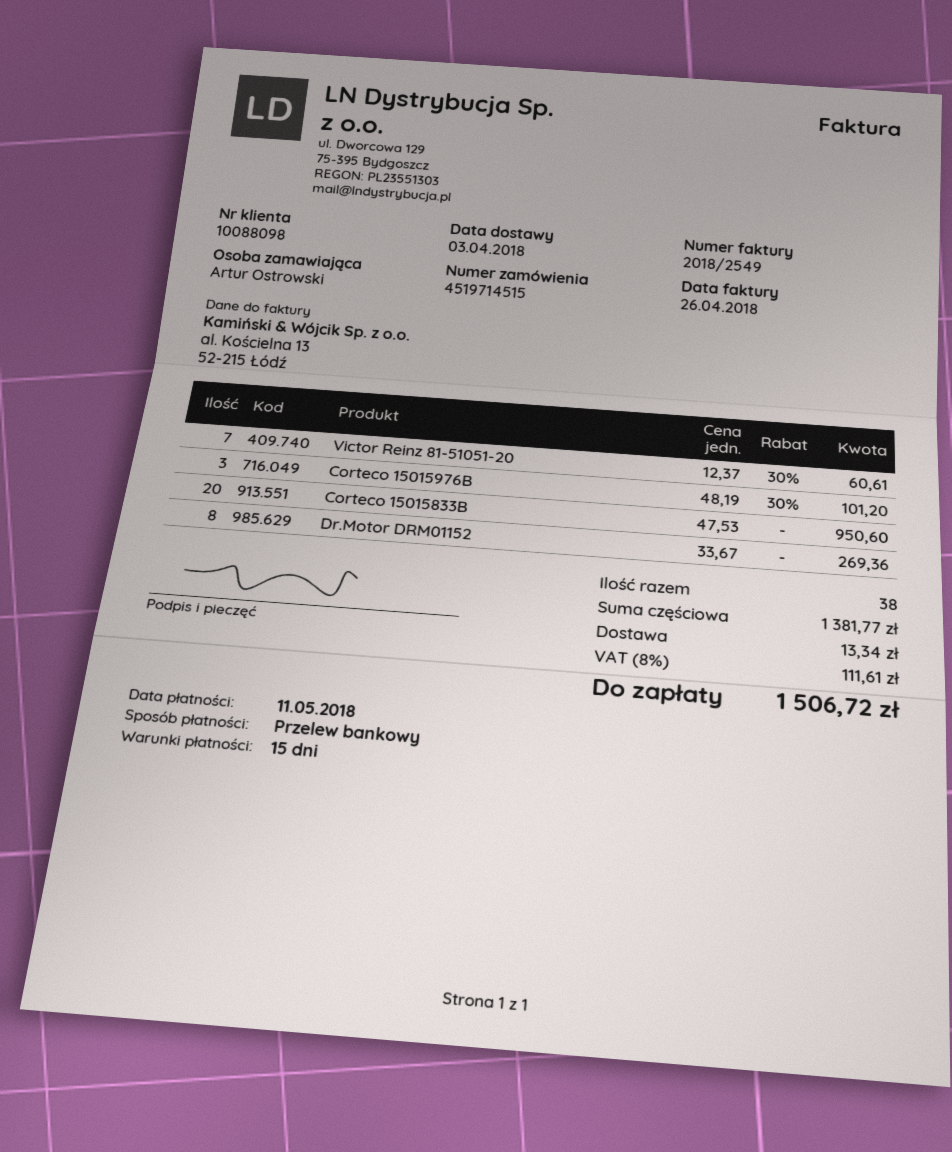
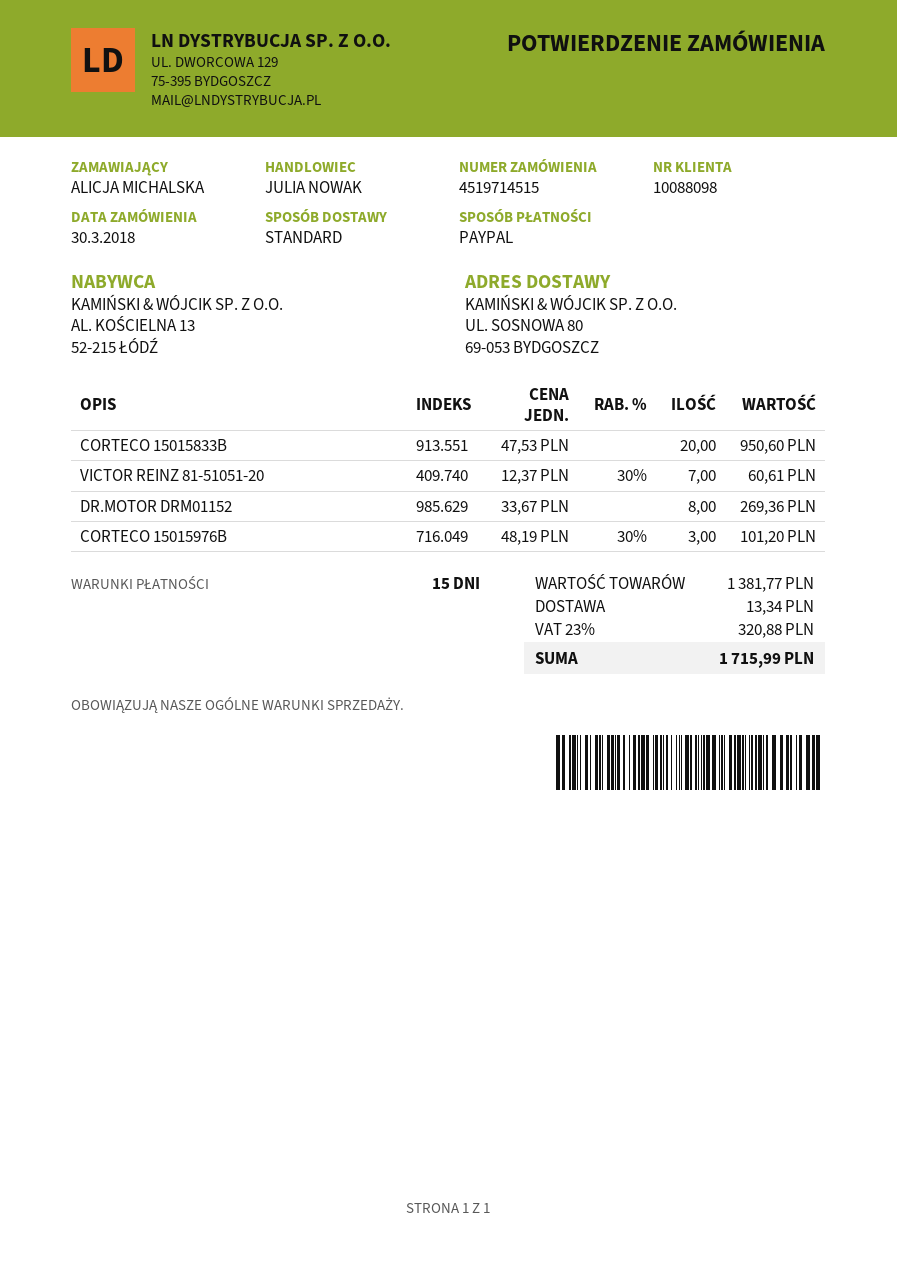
ordered by: Artur Ostrowski -> ALICJA MICHALSKA
payment method: bank transfer -> PayPal
tax: 8% = 111.61 -> 23% = 320.88
total: 1506.72 -> 1715.99

